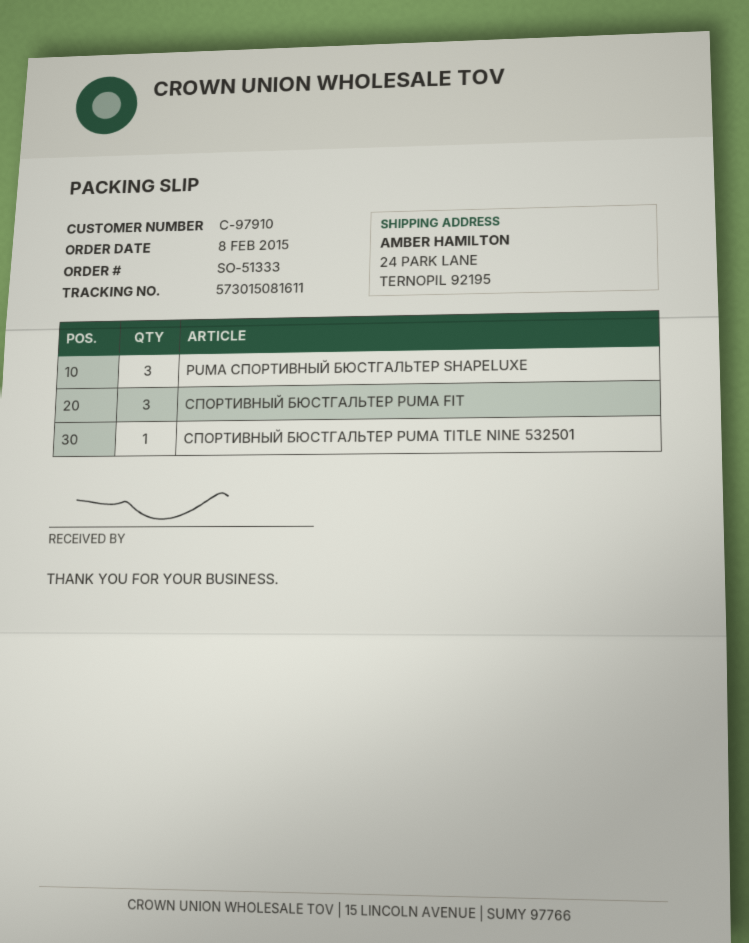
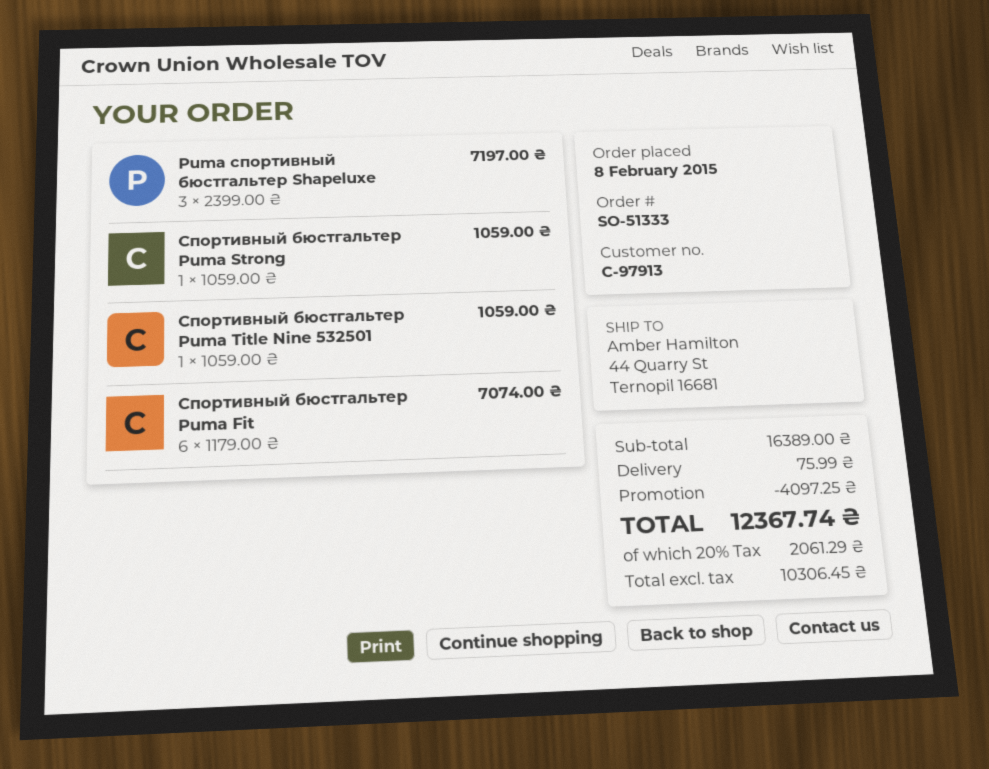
customer number: C-97910 -> C-97913
ship to: 24 PARK LANE, TERNOPIL 92195 -> 44 Quarry St, Ternopil 16681
СПОРТИВНЫЙ БЮСТГАЛЬТЕР PUMA FIT: 3 -> 6
Спортивный бюстгальтер Puma Strong: none -> 1

